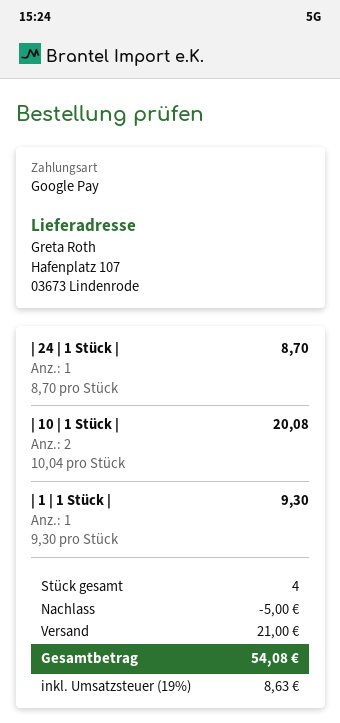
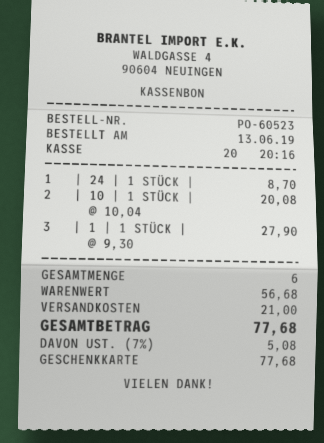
payment method: Google Pay -> gift card
| 1 | 1 Stück |: 1 x 9.30 = 9.30 -> 3 x 9.30 = 27.90
total quantity: 4 -> 6
discount: 5.00 -> none
tax: 19% = 8.63 -> 7% = 5.08
total: 54.08 -> 77.68

